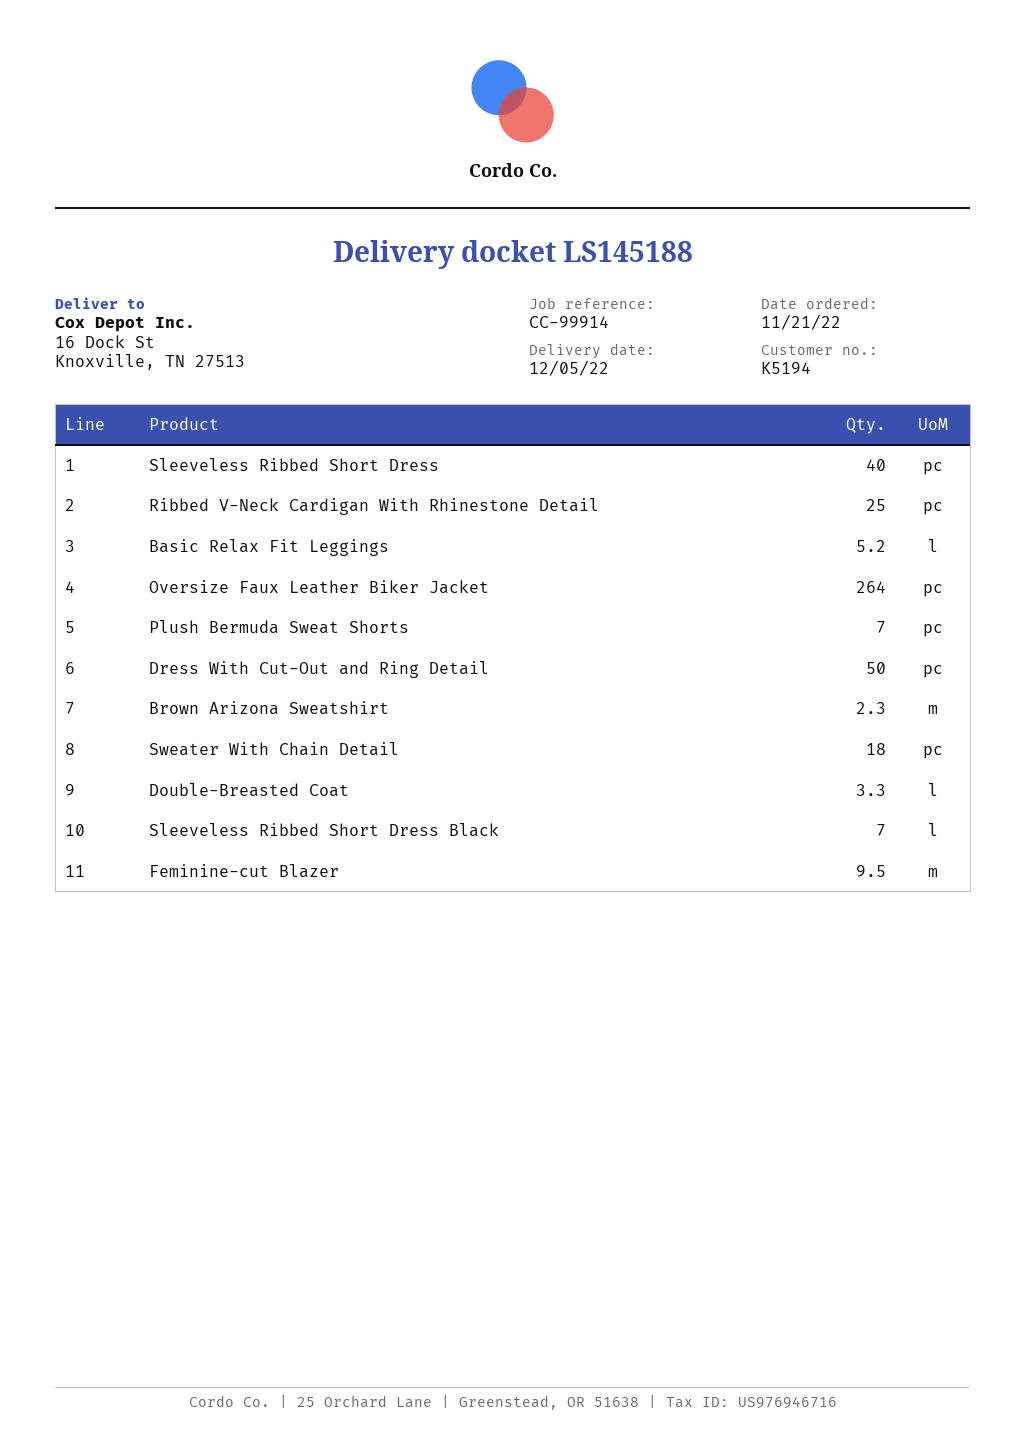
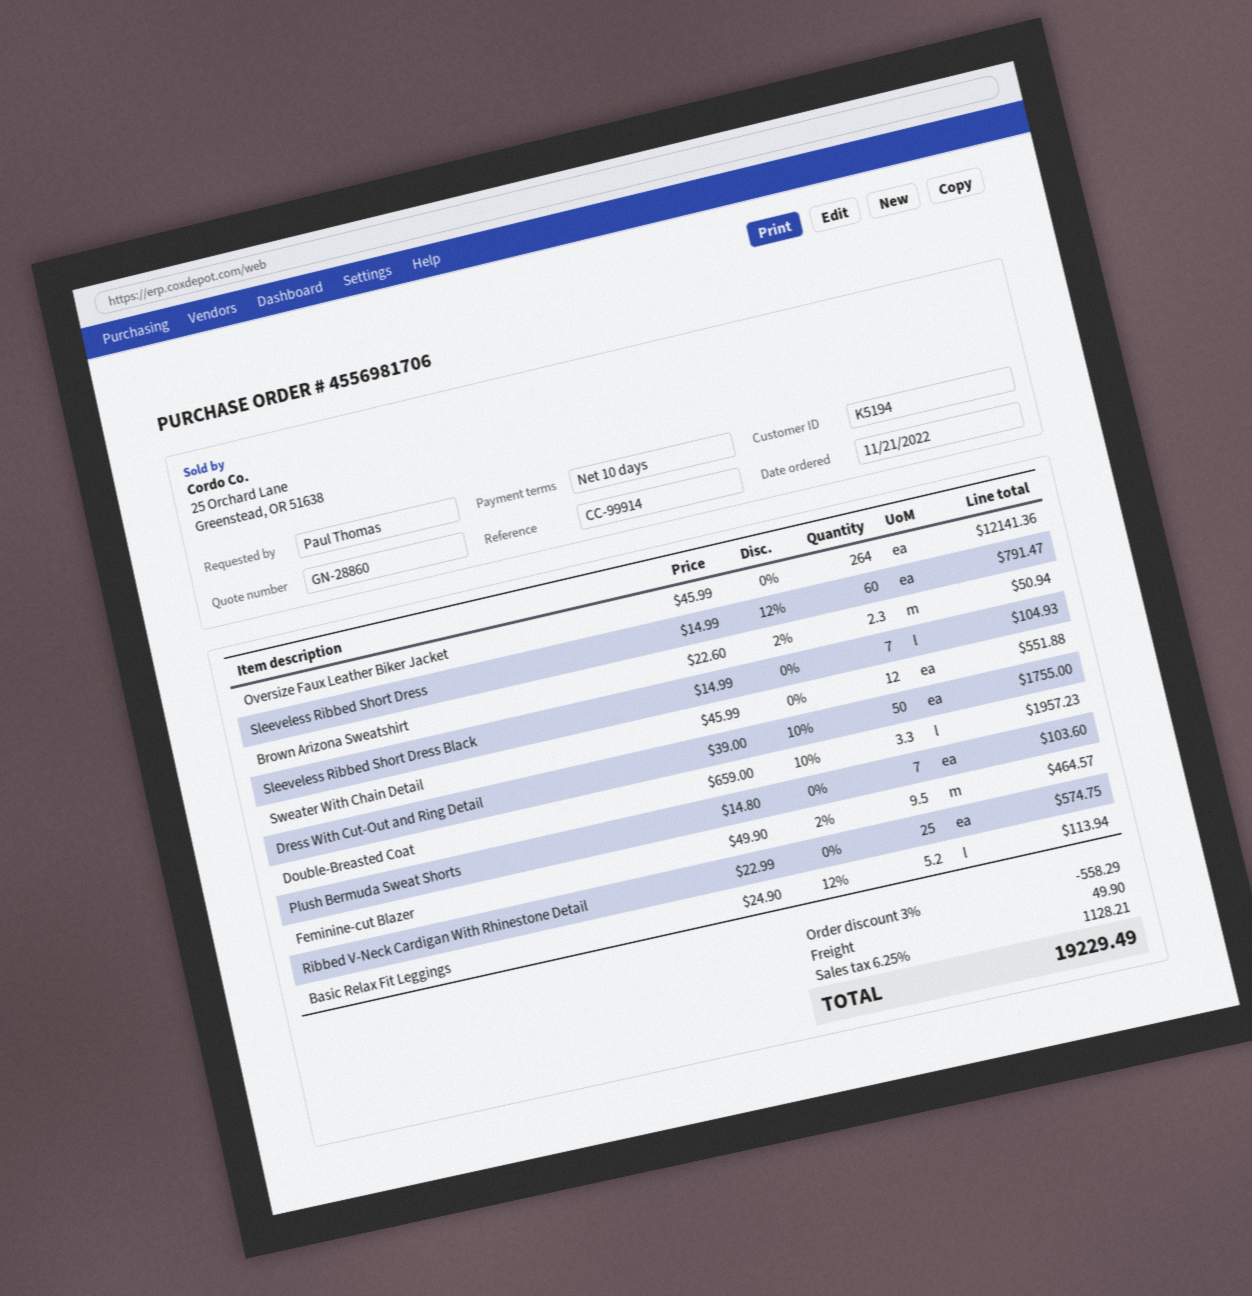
Sleeveless Ribbed Short Dress: 40 -> 60
Sweater With Chain Detail: 18 -> 12

